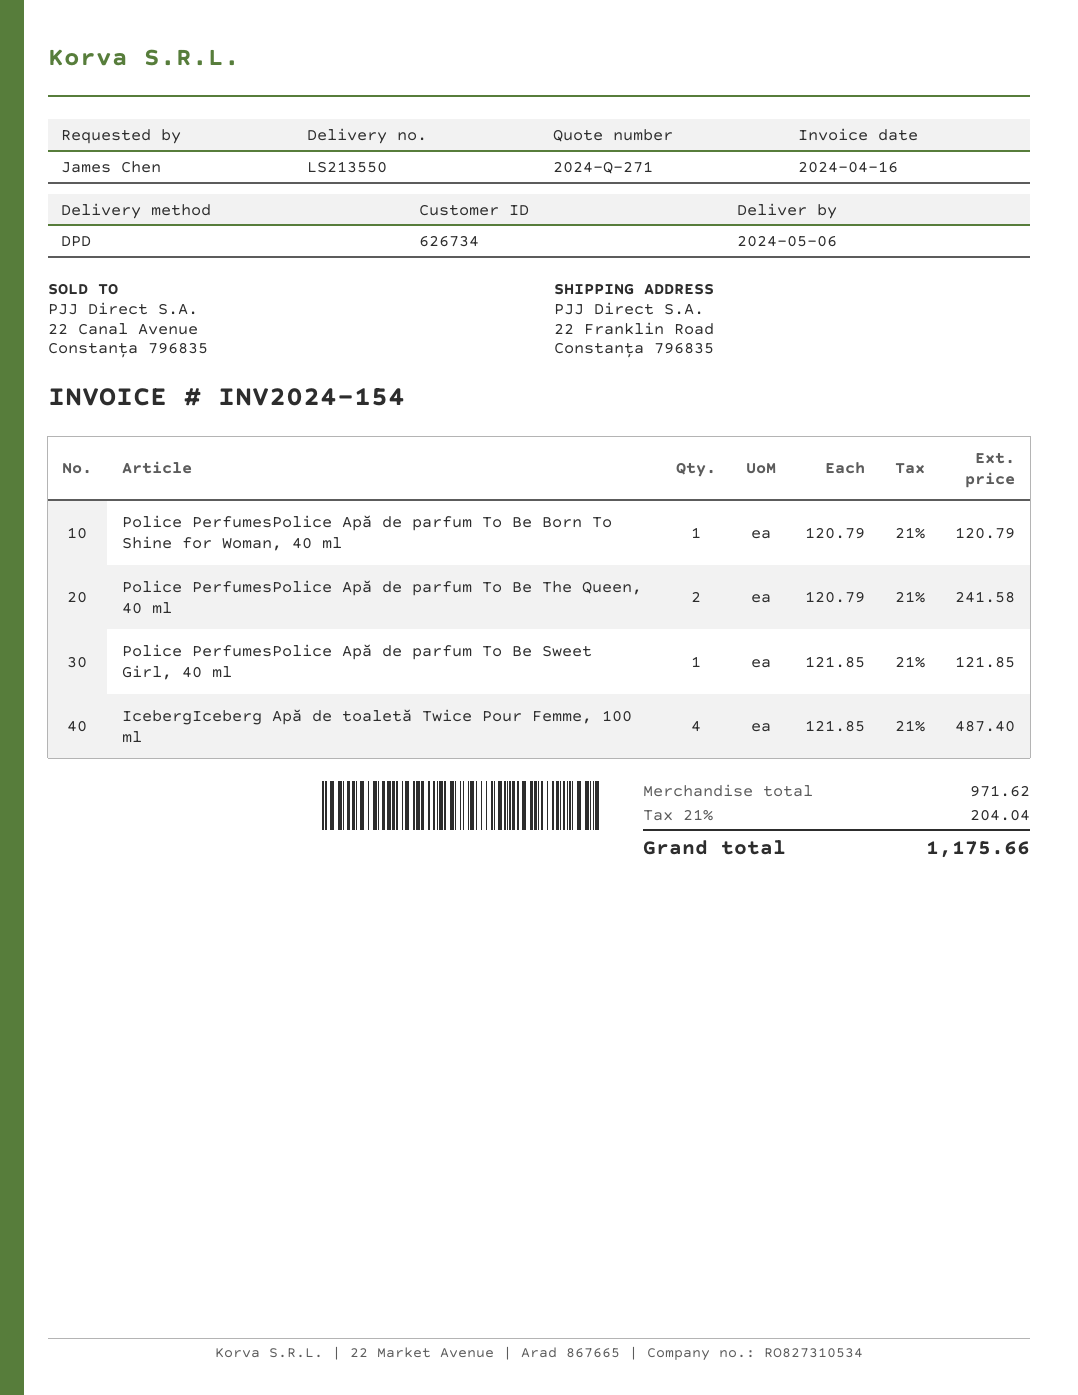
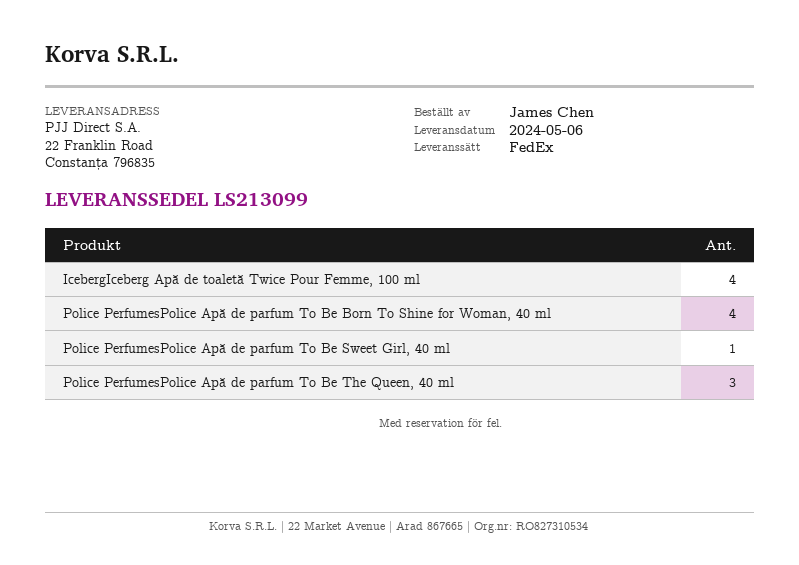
delivery note number: LS213550 -> LS213099
shipping method: DPD -> FedEx
Police PerfumesPolice Apă de parfum To Be Born To Shine for Woman, 40 ml: 1 -> 4
Police PerfumesPolice Apă de parfum To Be The Queen, 40 ml: 2 -> 3

